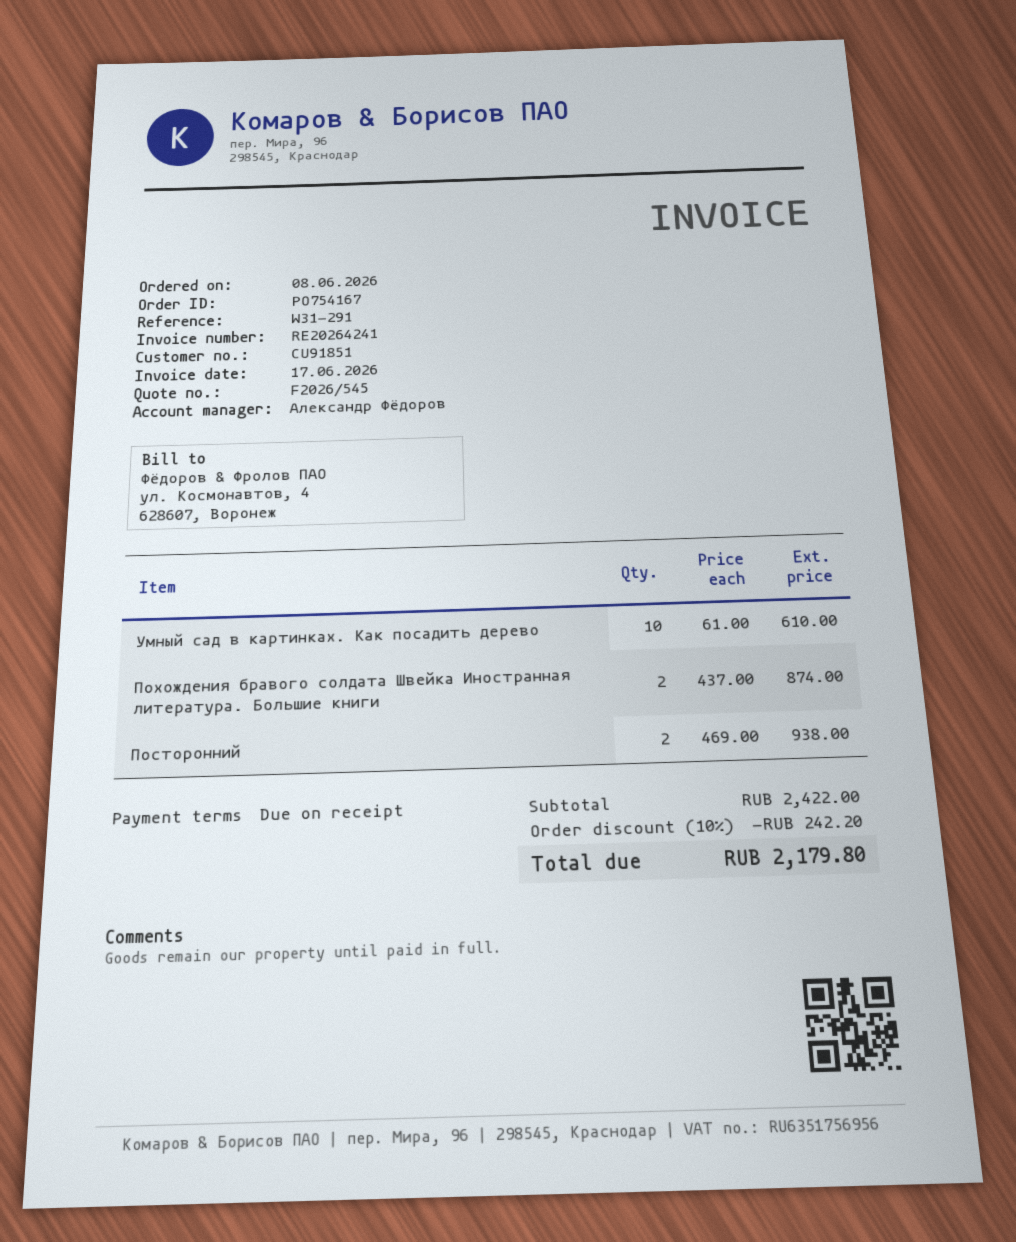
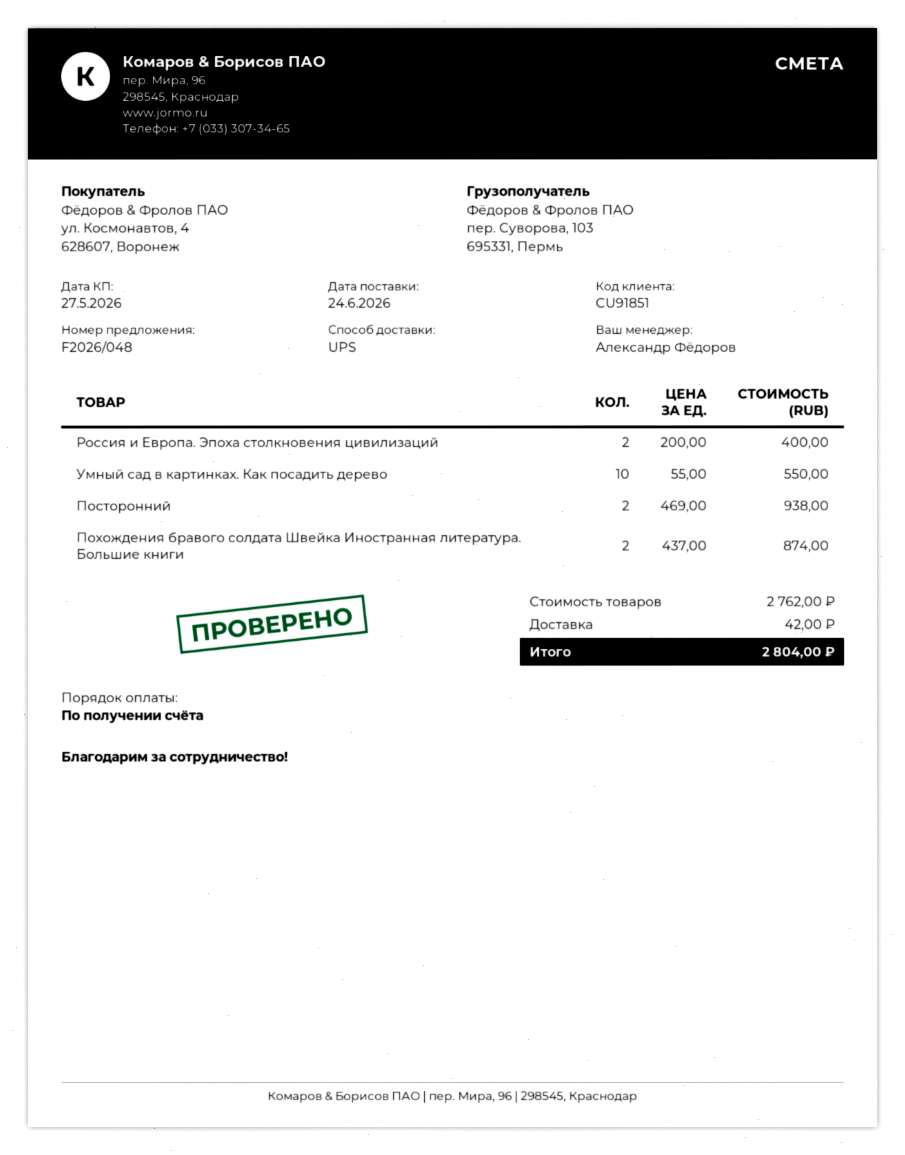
quote number: F2026/545 -> F2026/048
Умный сад в картинках. Как посадить дерево: 10 x 61.00 = 610.00 -> 10 x 55.00 = 550.00
Россия и Европа. Эпоха столкновения цивилизаций: none -> 2 x 200.00 = 400.00
subtotal: 2422.00 -> 2762.00
discount: 10% = 242.20 -> none
shipping: none -> 42.00
total: 2179.80 -> 2804.00

